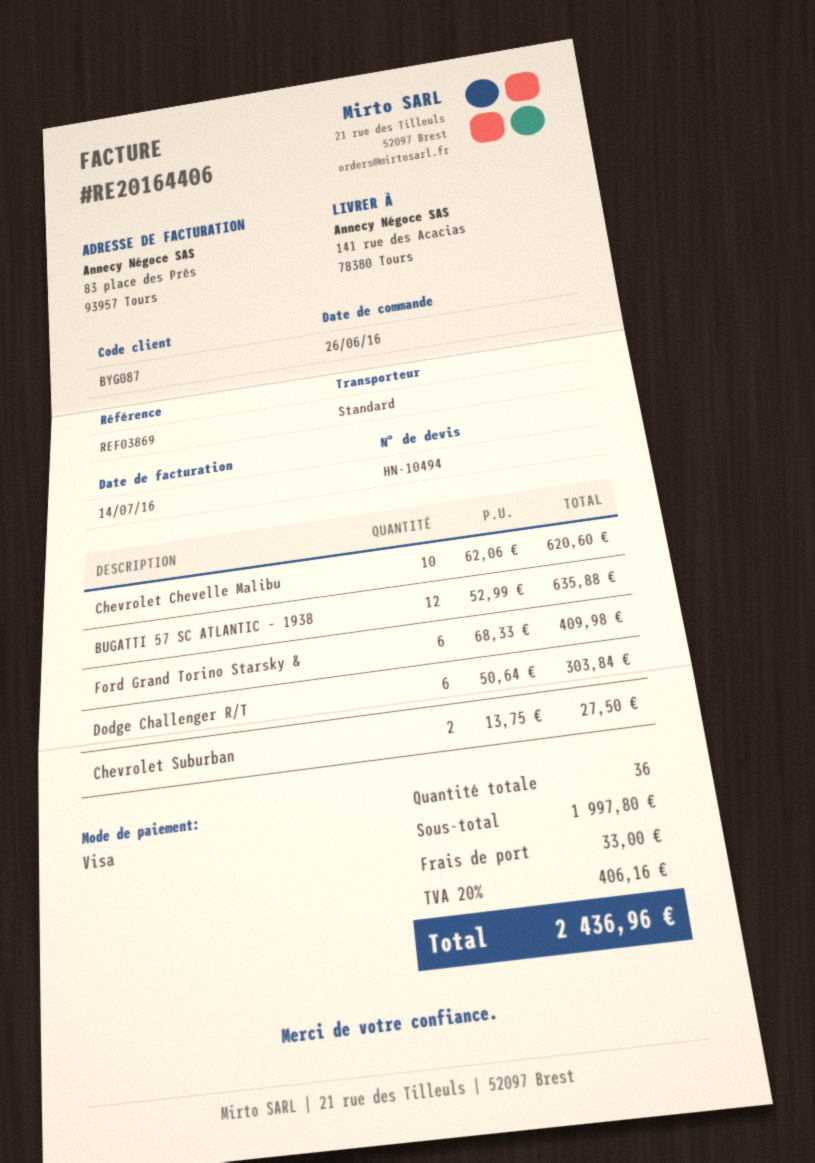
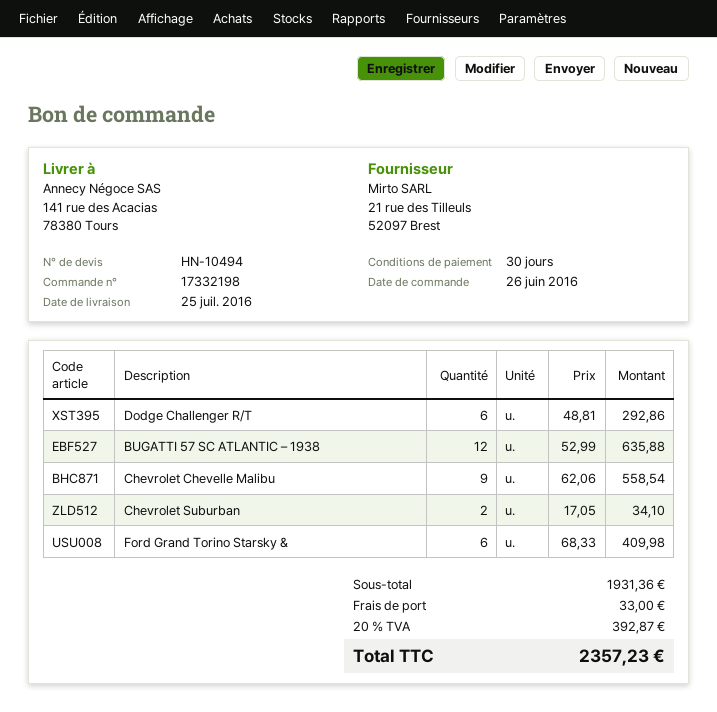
Chevrolet Chevelle Malibu: 10 x 62.06 = 620.60 -> 9 x 62.06 = 558.54
Dodge Challenger R/T: 6 x 50.64 = 303.84 -> 6 x 48.81 = 292.86
Chevrolet Suburban: 2 x 13.75 = 27.50 -> 2 x 17.05 = 34.10
subtotal: 1997.80 -> 1931.36
tax: 20% = 406.16 -> 20% = 392.87
total: 2436.96 -> 2357.23

